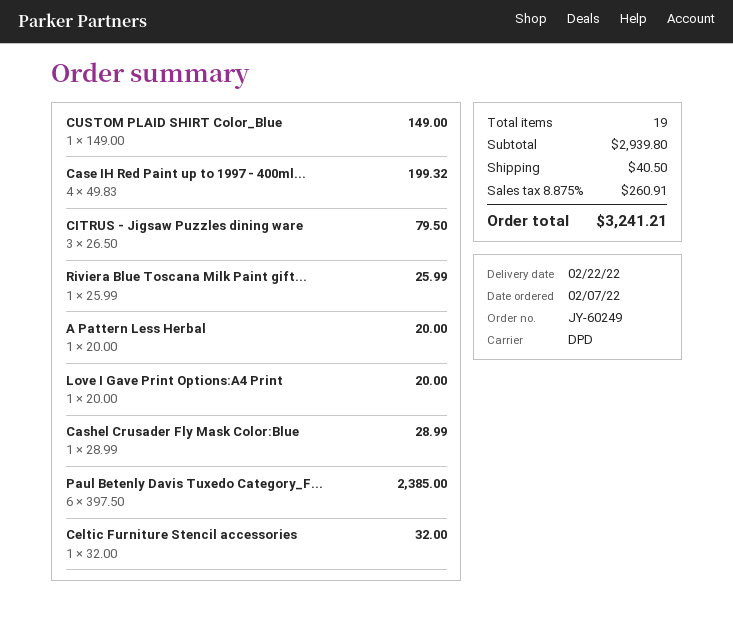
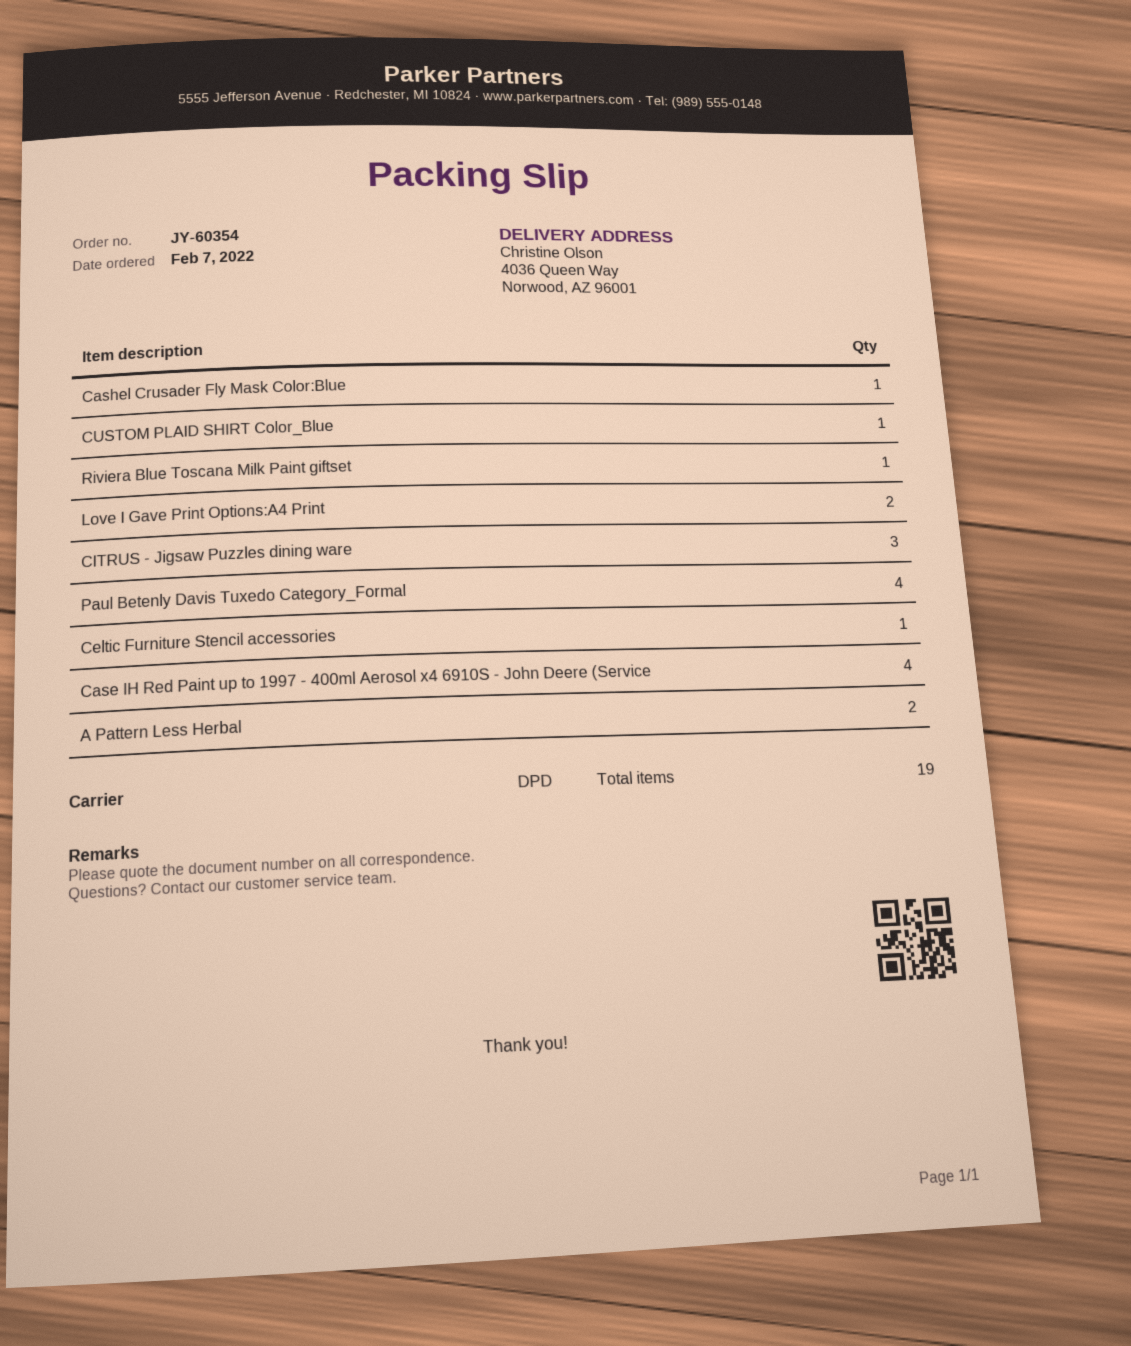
order number: JY-60249 -> JY-60354
A Pattern Less Herbal: 1 -> 2
Love I Gave Print Options:A4 Print: 1 -> 2
Paul Betenly Davis Tuxedo Category_F...: 6 -> 4

